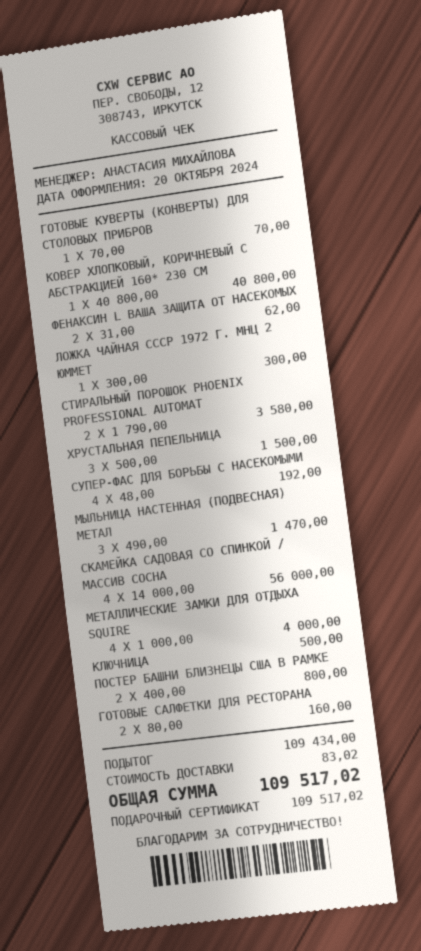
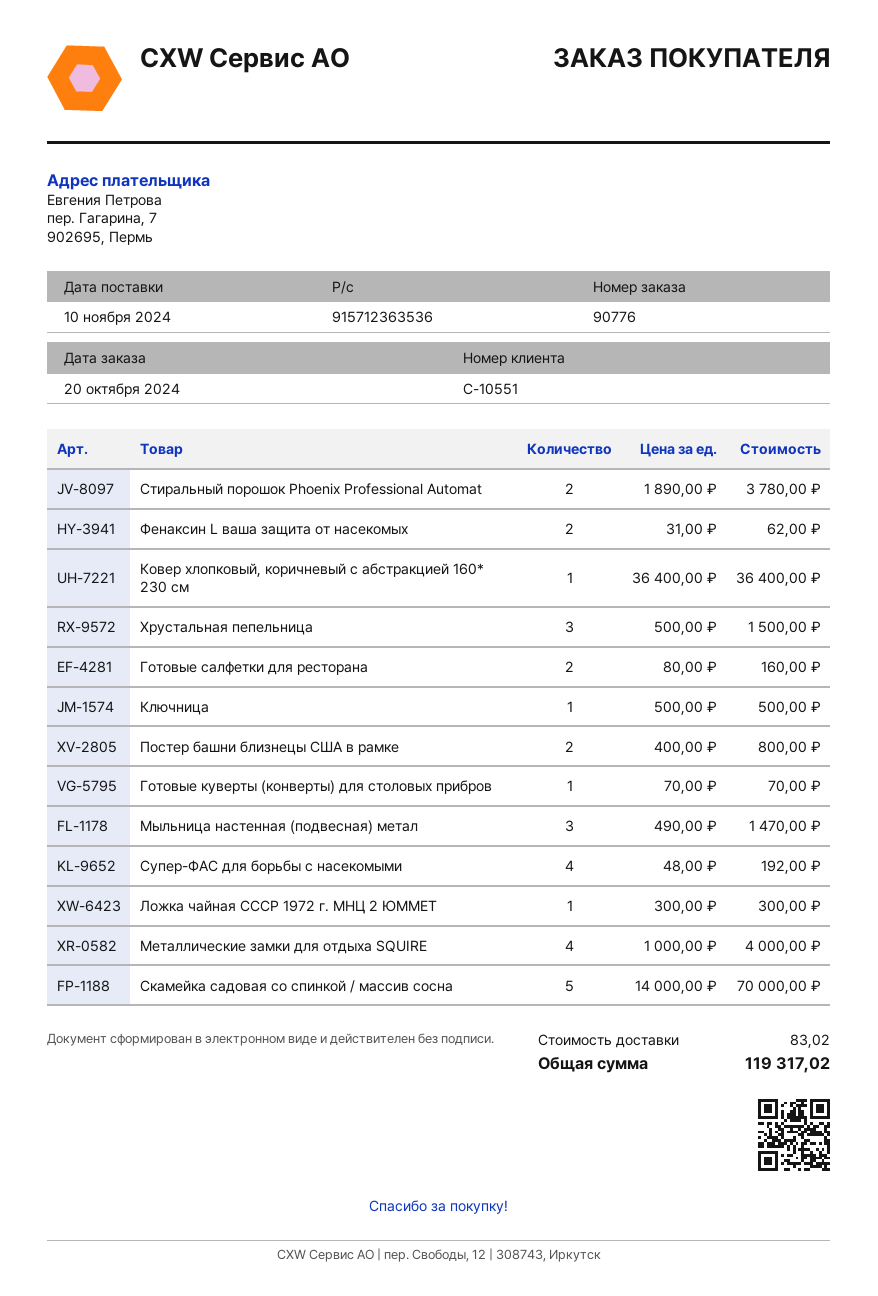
КОВЕР ХЛОПКОВЫЙ, КОРИЧНЕВЫЙ С АБСТРАКЦИЕЙ 160* 230 СМ: 1 x 40800.00 = 40800.00 -> 1 x 36400.00 = 36400.00
СТИРАЛЬНЫЙ ПОРОШОК PHOENIX PROFESSIONAL AUTOMAT: 2 x 1790.00 = 3580.00 -> 2 x 1890.00 = 3780.00
СКАМЕЙКА САДОВАЯ СО СПИНКОЙ / МАССИВ СОСНА: 4 x 14000.00 = 56000.00 -> 5 x 14000.00 = 70000.00
total: 109517.02 -> 119317.02

